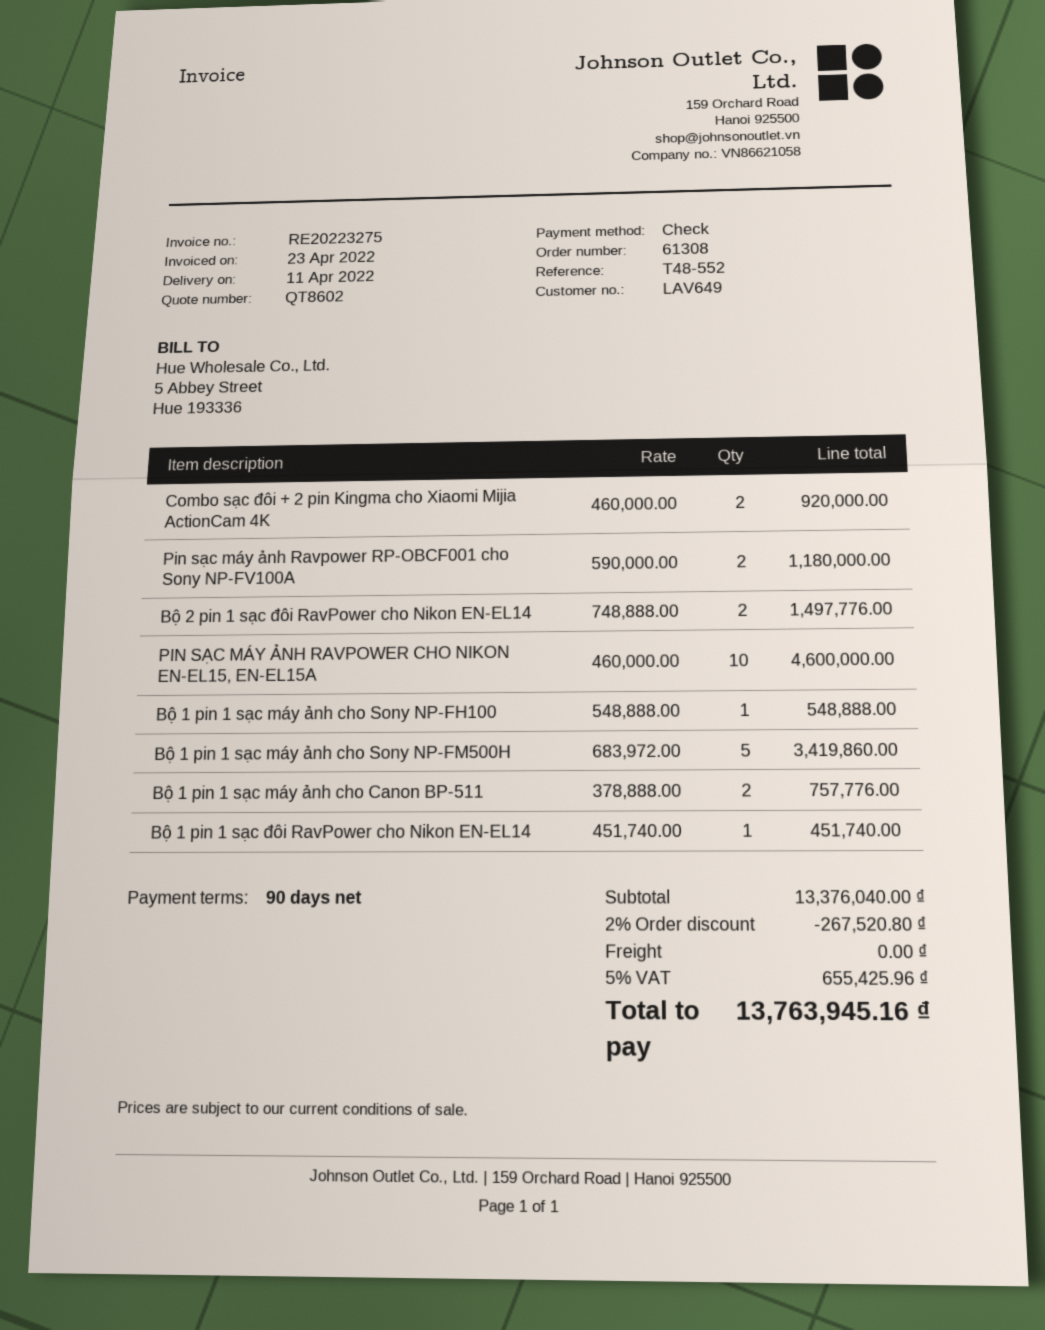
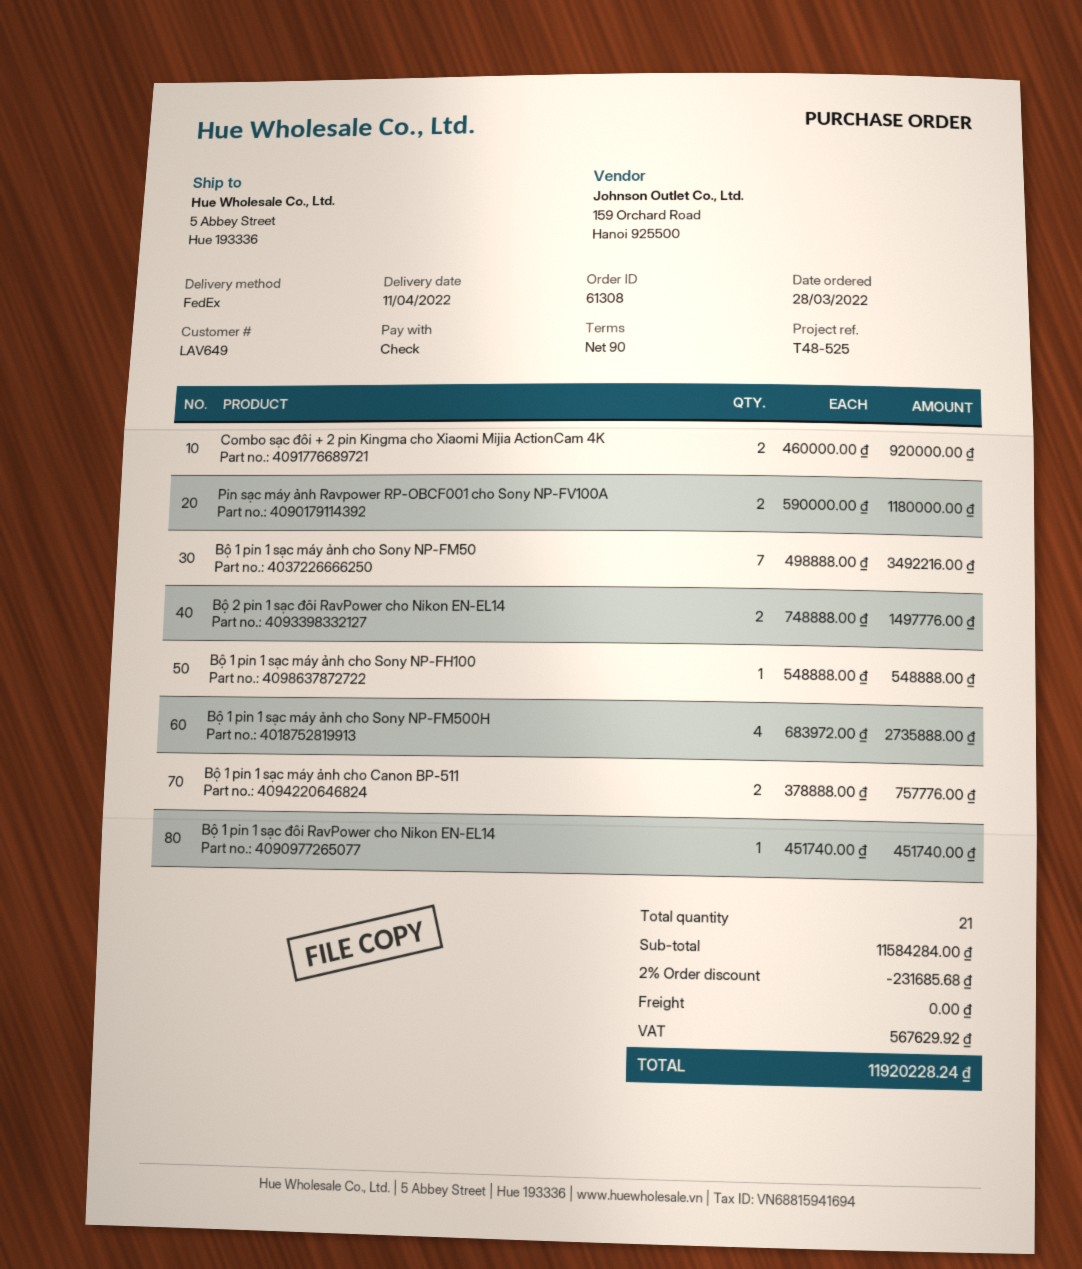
reference: T48-552 -> T48-525
PIN SẠC MÁY ẢNH RAVPOWER CHO NIKON EN-EL15, EN-EL15A: 10 x 460000.00 = 4600000.00 -> none
Bộ 1 pin 1 sạc máy ảnh cho Sony NP-FM500H: 5 x 683972.00 = 3419860.00 -> 4 x 683972.00 = 2735888.00
Bộ 1 pin 1 sạc máy ảnh cho Sony NP-FM50: none -> 7 x 498888.00 = 3492216.00
subtotal: 13376040.00 -> 11584284.00
discount: 2% = 267520.80 -> 2% = 231685.68
tax: 655425.96 -> 567629.92
total: 13763945.16 -> 11920228.24

